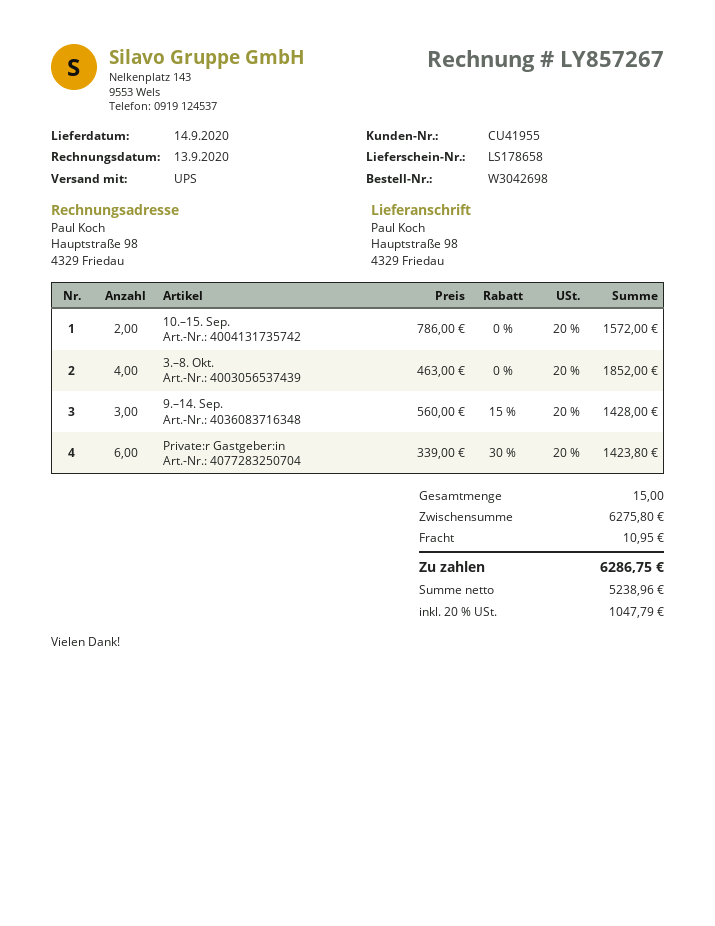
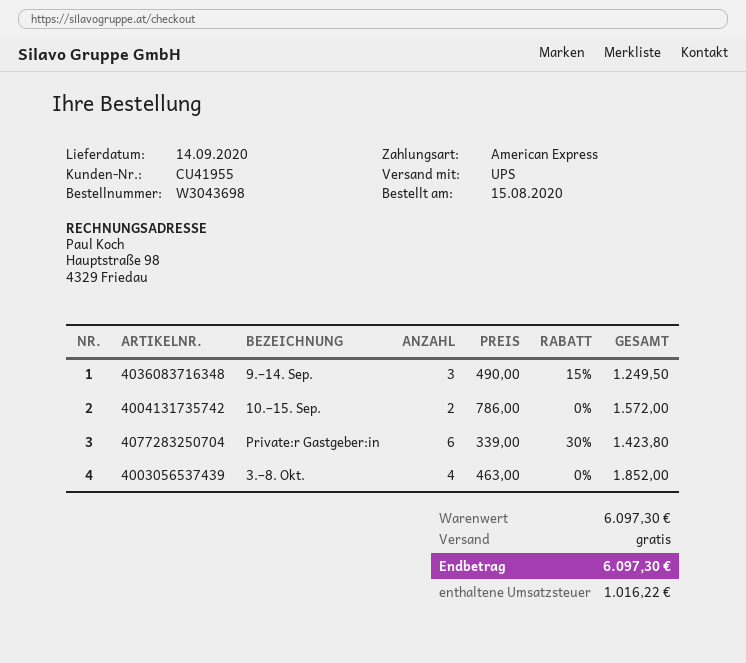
order number: W3042698 -> W3043698
9.–14. Sep.: 3 x 560.00 - 15% = 1428.00 -> 3 x 490.00 - 15% = 1249.50
subtotal: 6275.80 -> 6097.30
shipping: 10.95 -> 0.00
tax: 1047.79 -> 1016.22
total: 6286.75 -> 6097.30

